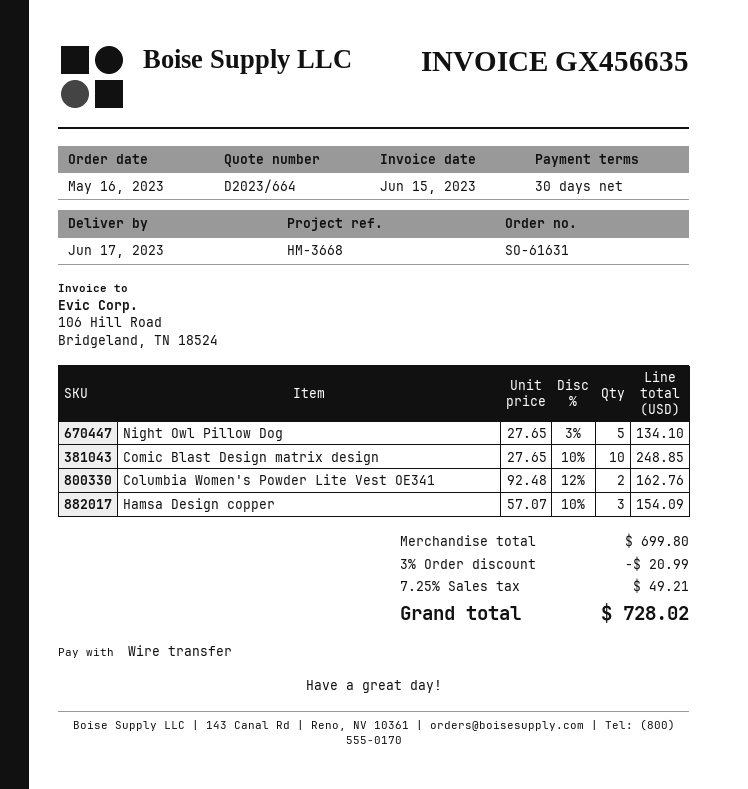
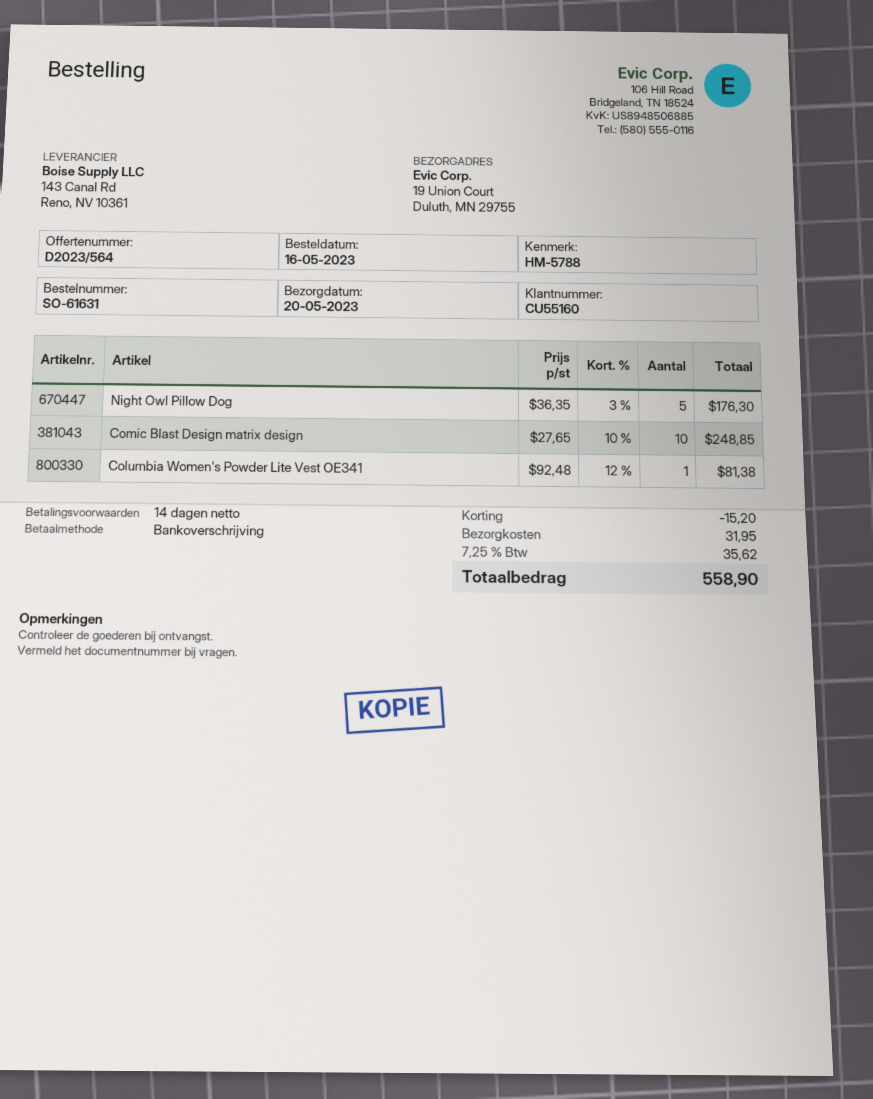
quote number: D2023/664 -> D2023/564
delivery date: 2023-06-17 -> 2023-05-20
payment terms: 30 days -> 14 days
reference: HM-3668 -> HM-5788
Night Owl Pillow Dog: 5 x 27.65 - 3% = 134.10 -> 5 x 36.35 - 3% = 176.30
Columbia Women's Powder Lite Vest OE341: 2 x 92.48 - 12% = 162.76 -> 1 x 92.48 - 12% = 81.38
Hamsa Design copper: 3 x 57.07 - 10% = 154.09 -> none
discount: 20.99 -> 15.20
shipping: none -> 31.95
tax: 7.25% = 49.21 -> 7.25% = 35.62
total: 728.02 -> 558.90

